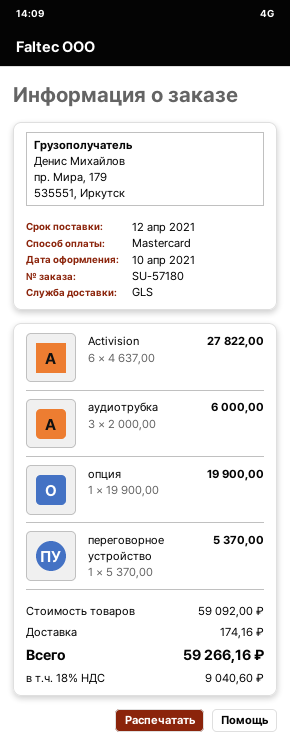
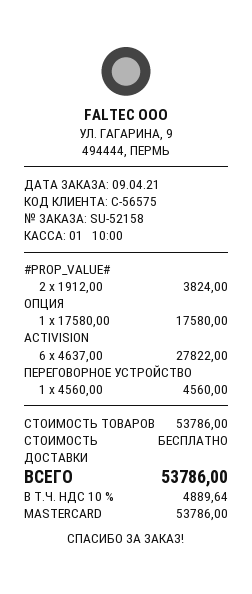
order number: SU-57180 -> SU-52158
order date: 2021-04-10 -> 2021-04-09
аудиотрубка: 3 x 2000.00 = 6000.00 -> none
опция: 1 x 19900.00 = 19900.00 -> 1 x 17580.00 = 17580.00
переговорное устройство: 1 x 5370.00 = 5370.00 -> 1 x 4560.00 = 4560.00
#PROP_VALUE#: none -> 2 x 1912.00 = 3824.00
subtotal: 59092.00 -> 53786.00
shipping: 174.16 -> 0.00
tax: 18% = 9040.60 -> 10% = 4889.64
total: 59266.16 -> 53786.00

